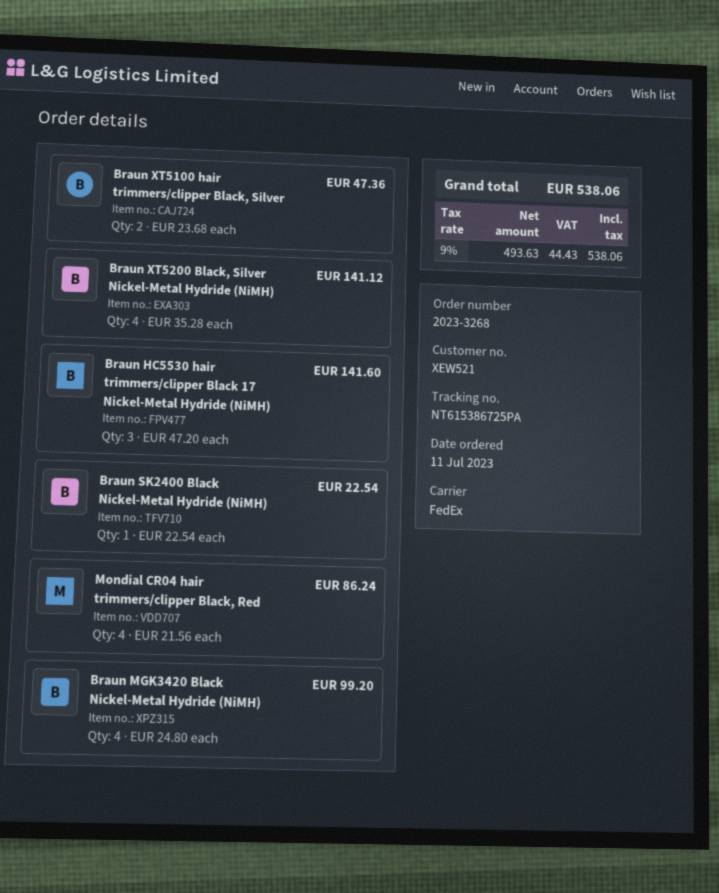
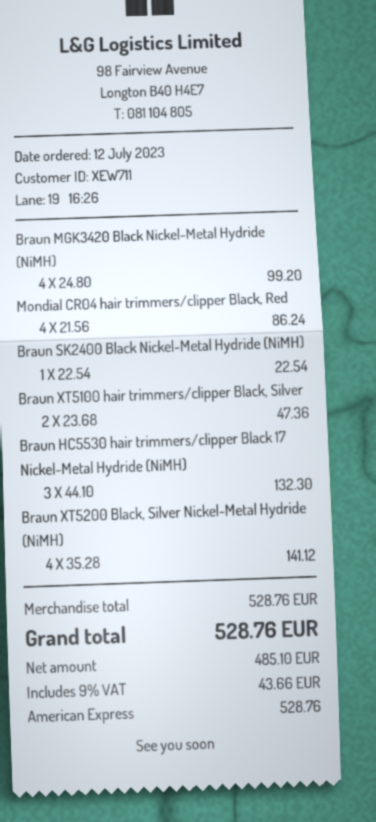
order date: 2023-07-11 -> 2023-07-12
customer number: XEW521 -> XEW711
Braun HC5530 hair trimmers/clipper Black 17 Nickel-Metal Hydride (NiMH): 3 x 47.20 = 141.60 -> 3 x 44.10 = 132.30
net: 493.63 -> 485.10
tax: 9% = 44.43 -> 9% = 43.66
total: 538.06 -> 528.76

